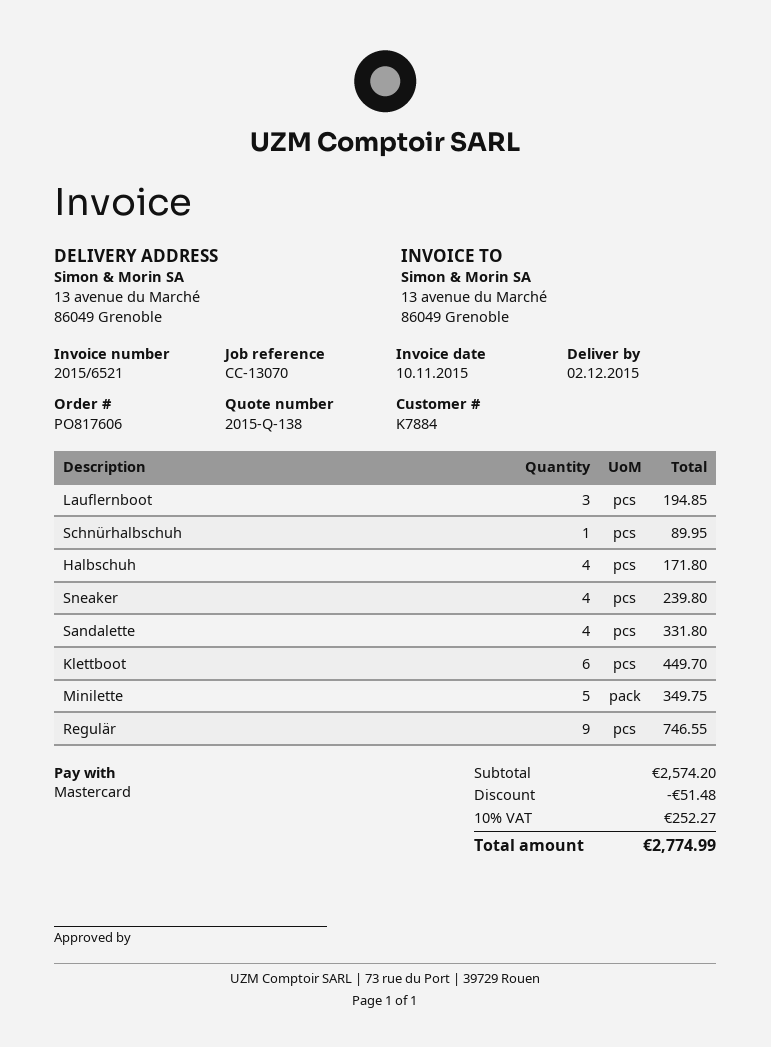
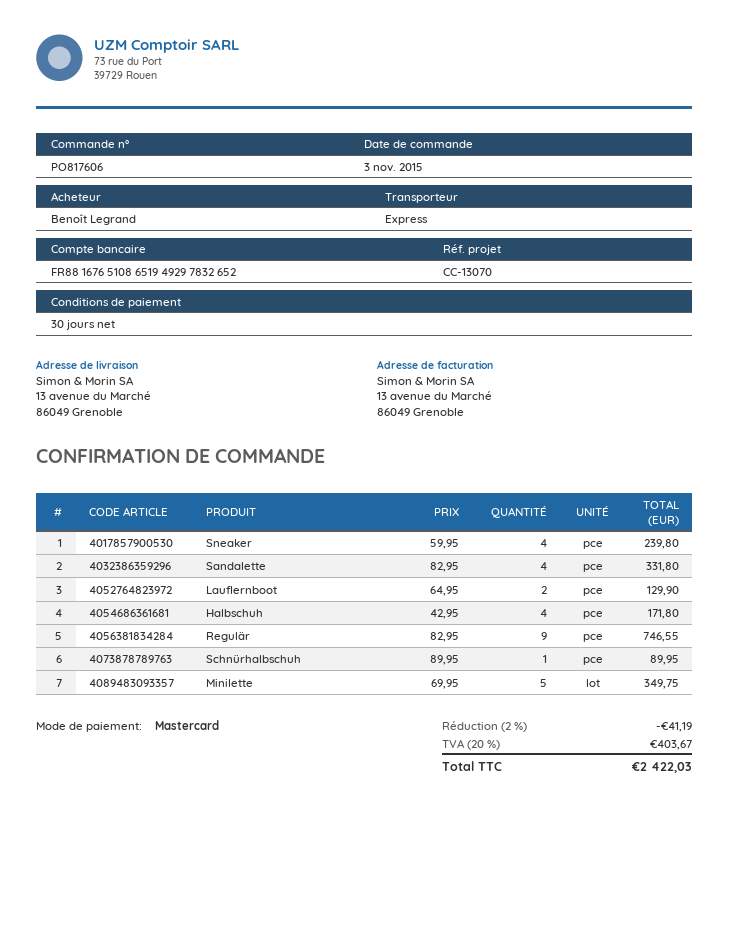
Lauflernboot: 3 for 194.85 -> 2 for 129.90
Klettboot: 6 for 449.70 -> none
discount: 51.48 -> 41.19
tax: 10% = 252.27 -> 20% = 403.67
total: 2774.99 -> 2422.03

